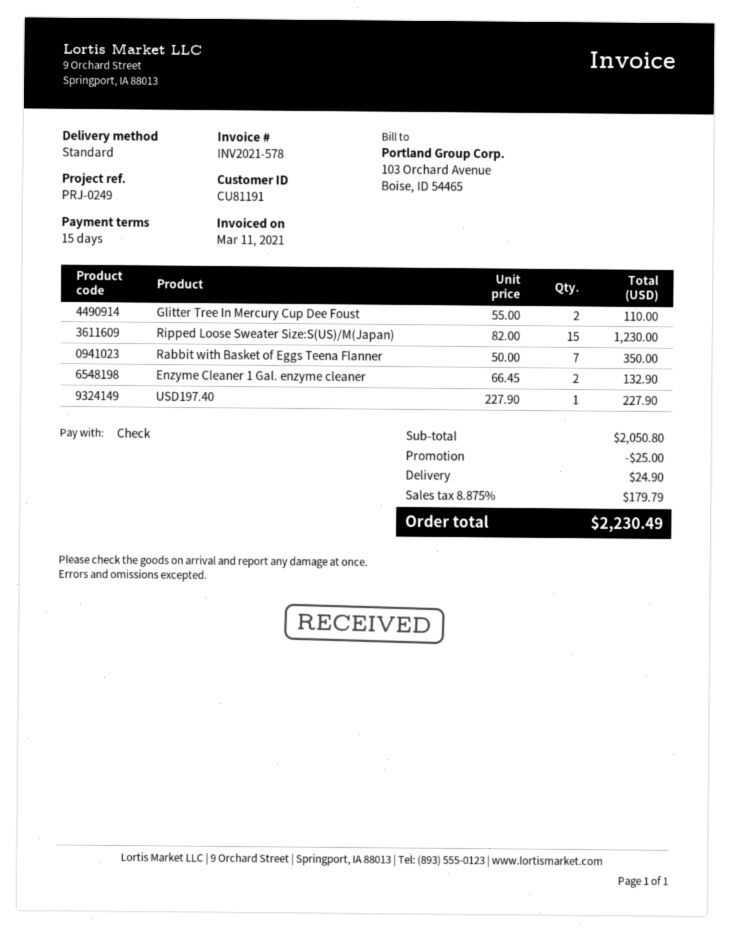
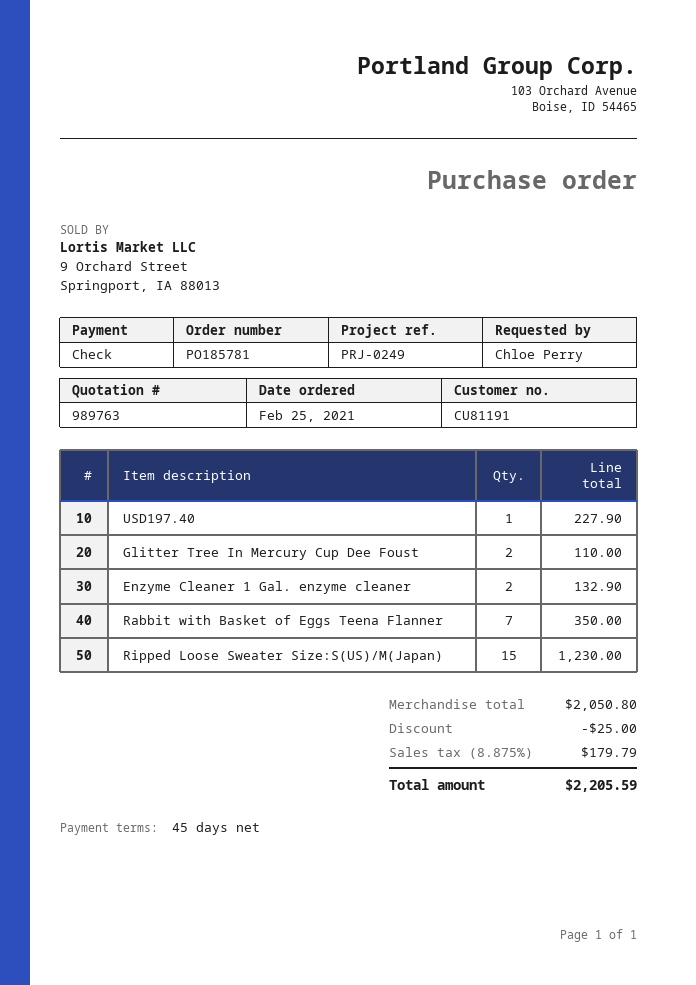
payment terms: 15 days -> 45 days
shipping: 24.90 -> none
total: 2230.49 -> 2205.59

